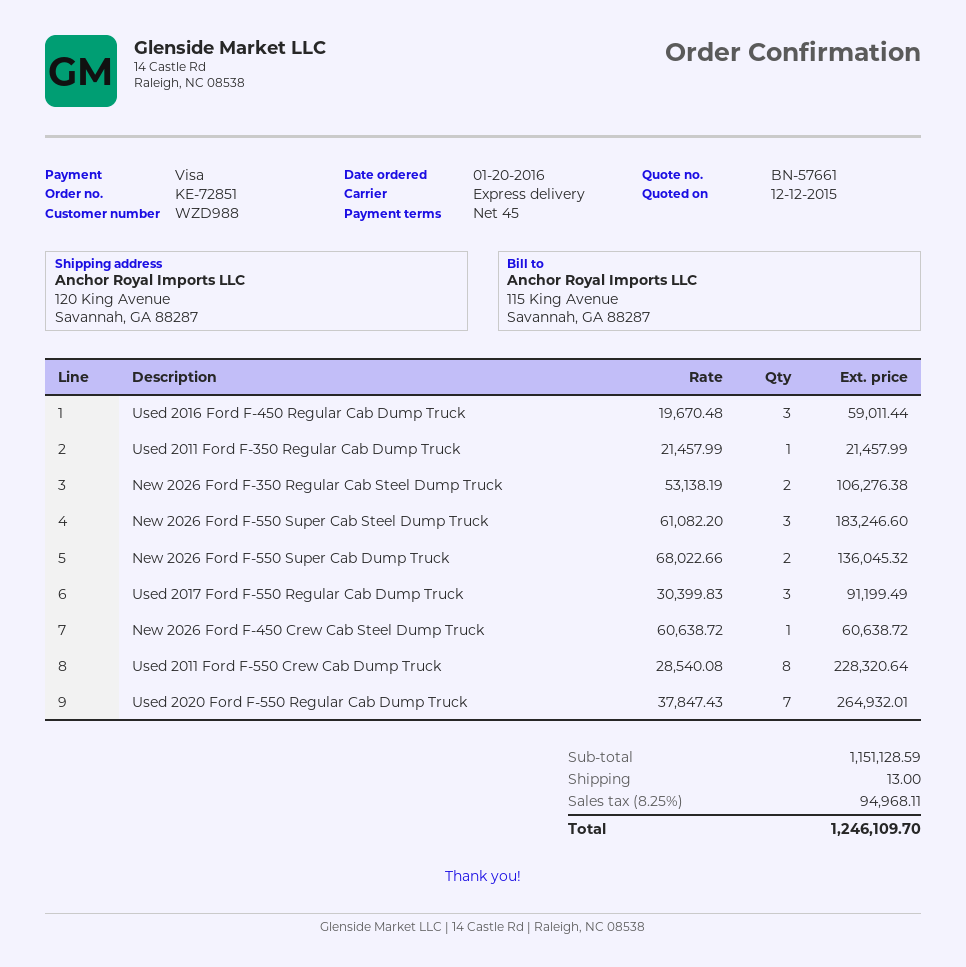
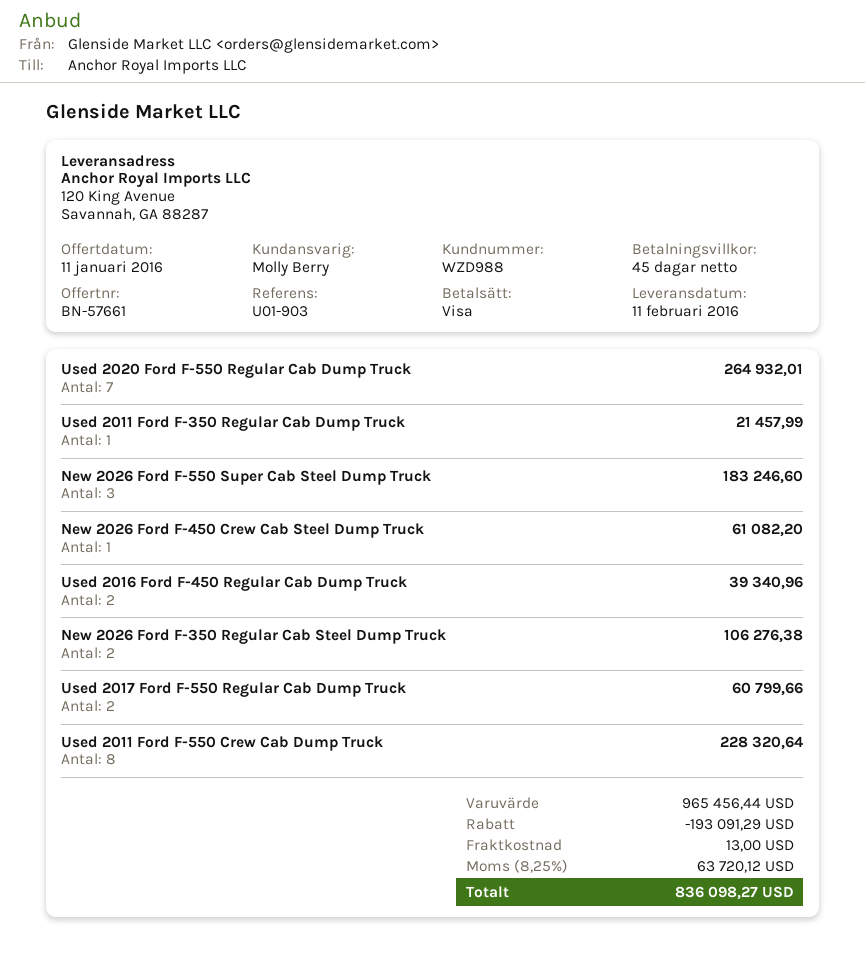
quote date: 2015-12-12 -> 2016-01-11
Used 2016 Ford F-450 Regular Cab Dump Truck: 3 for 59011.44 -> 2 for 39340.96
New 2026 Ford F-550 Super Cab Dump Truck: 2 for 136045.32 -> none
Used 2017 Ford F-550 Regular Cab Dump Truck: 3 for 91199.49 -> 2 for 60799.66
New 2026 Ford F-450 Crew Cab Steel Dump Truck: 1 for 60638.72 -> 1 for 61082.20
subtotal: 1151128.59 -> 965456.44
discount: none -> 193091.29
tax: 8.25% = 94968.11 -> 8.25% = 63720.12
total: 1246109.70 -> 836098.27

